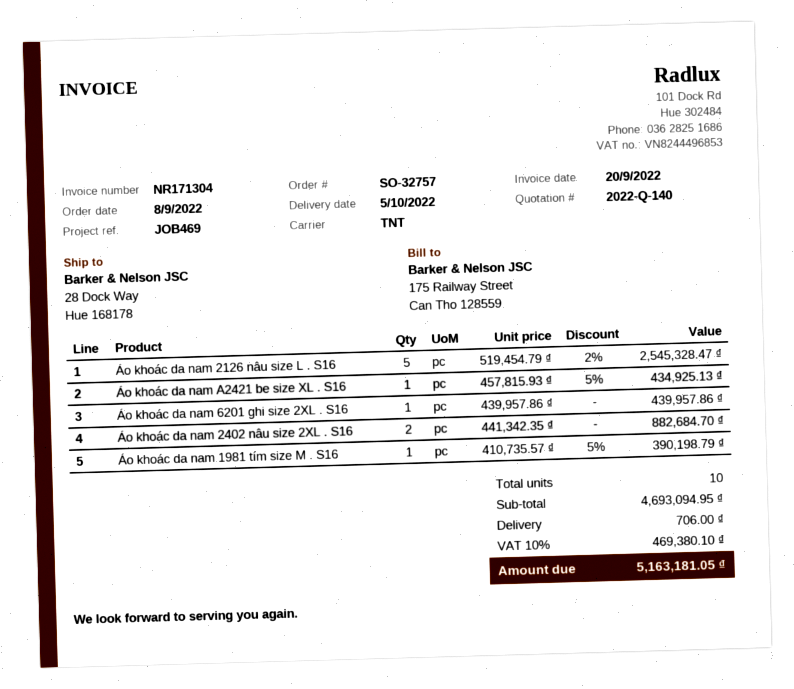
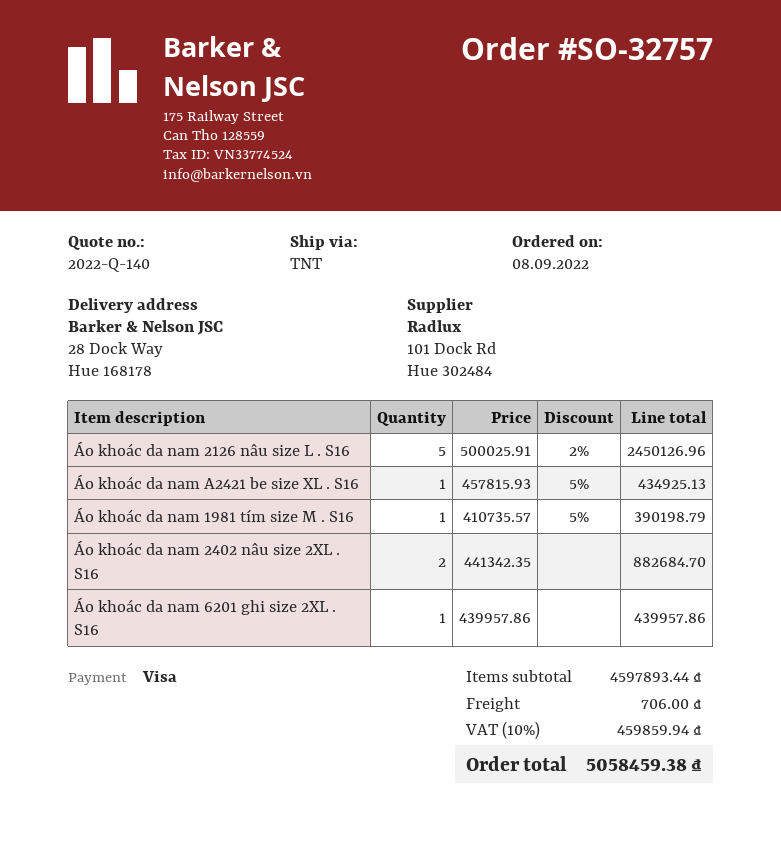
Áo khoác da nam 2126 nâu size L . S16: 5 x 519454.79 - 2% = 2545328.47 -> 5 x 500025.91 - 2% = 2450126.96
subtotal: 4693094.95 -> 4597893.44
tax: 10% = 469380.10 -> 10% = 459859.94
total: 5163181.05 -> 5058459.38

